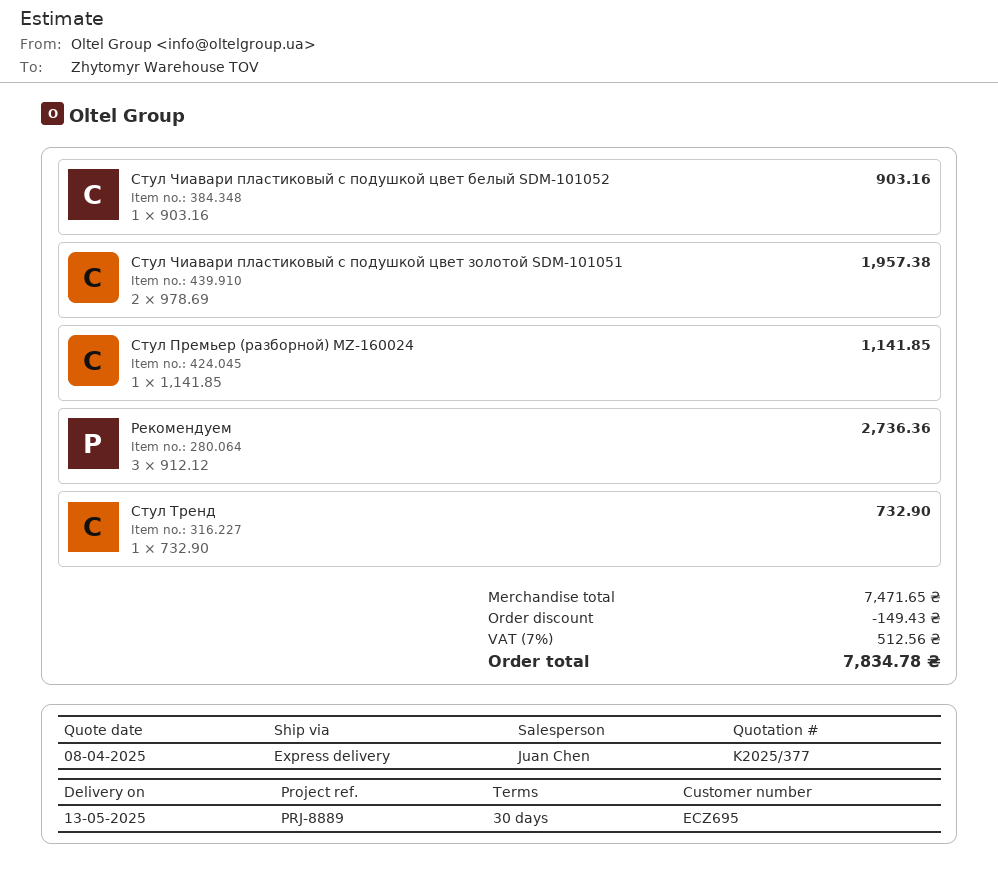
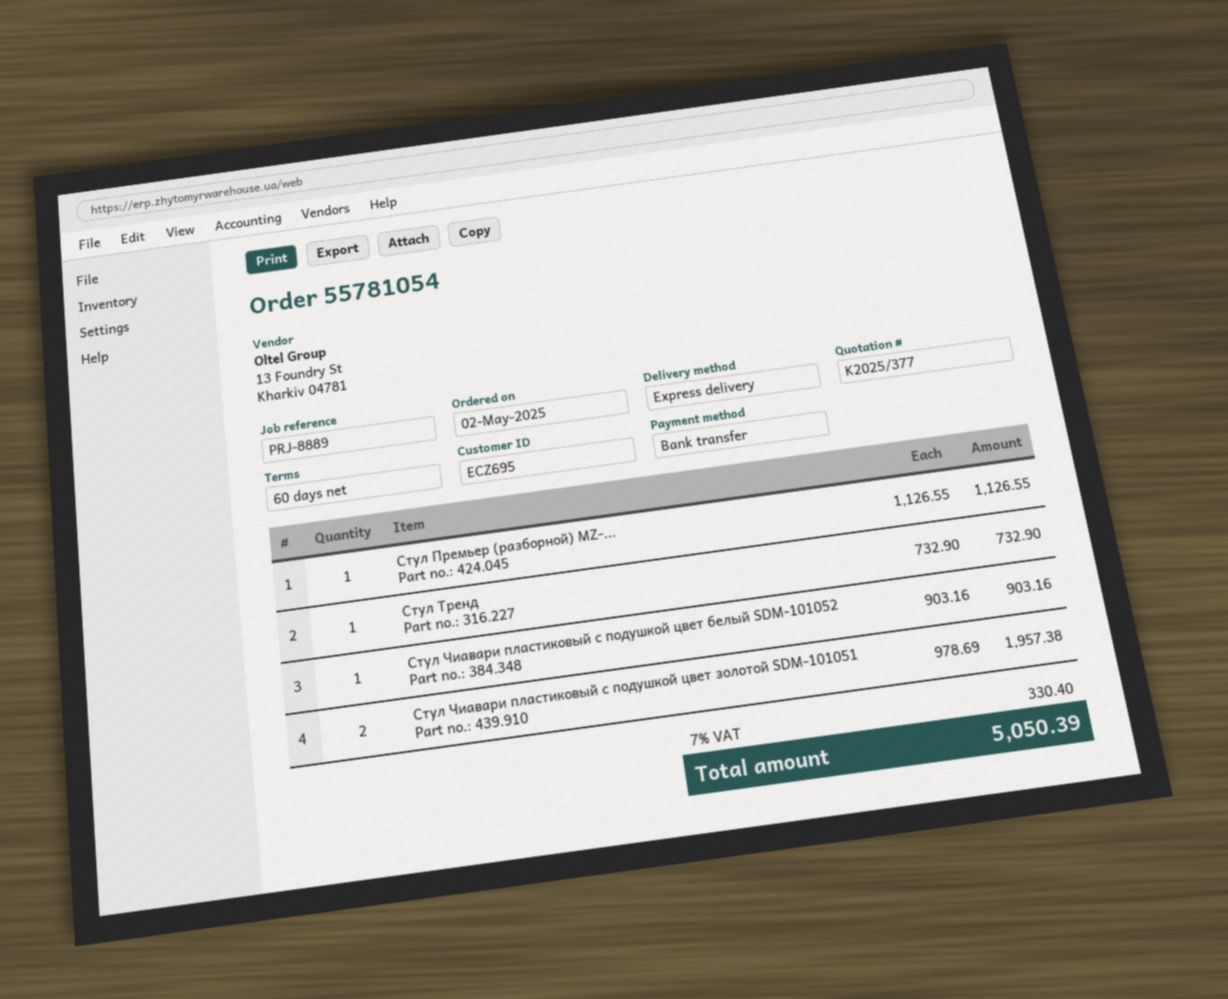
payment terms: 30 days -> 60 days
Стул Премьер (разборной) MZ-160024: 1 x 1141.85 = 1141.85 -> 1 x 1126.55 = 1126.55
Рекомендуем: 3 x 912.12 = 2736.36 -> none
discount: 149.43 -> none
tax: 7% = 512.56 -> 7% = 330.40
total: 7834.78 -> 5050.39

